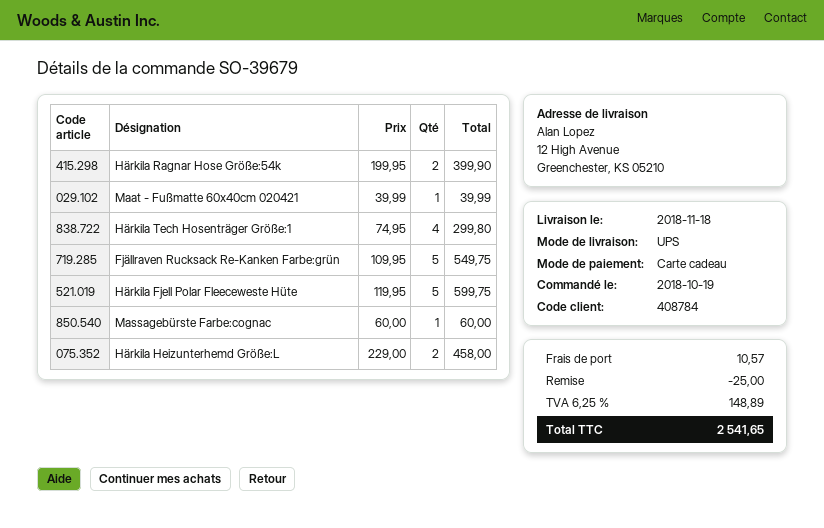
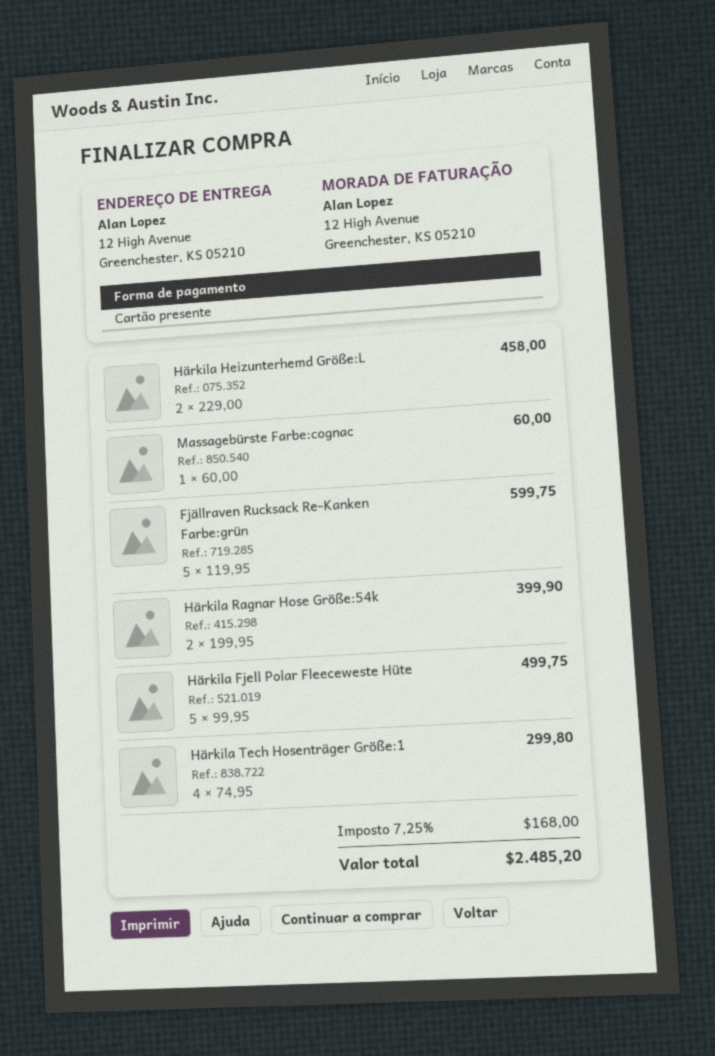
Maat - Fußmatte 60x40cm 020421: 1 x 39.99 = 39.99 -> none
Fjällraven Rucksack Re-Kanken Farbe:grün: 5 x 109.95 = 549.75 -> 5 x 119.95 = 599.75
Härkila Fjell Polar Fleeceweste Hüte: 5 x 119.95 = 599.75 -> 5 x 99.95 = 499.75
discount: 25.00 -> none
shipping: 10.57 -> none
tax: 6.25% = 148.89 -> 7.25% = 168.00
total: 2541.65 -> 2485.20

